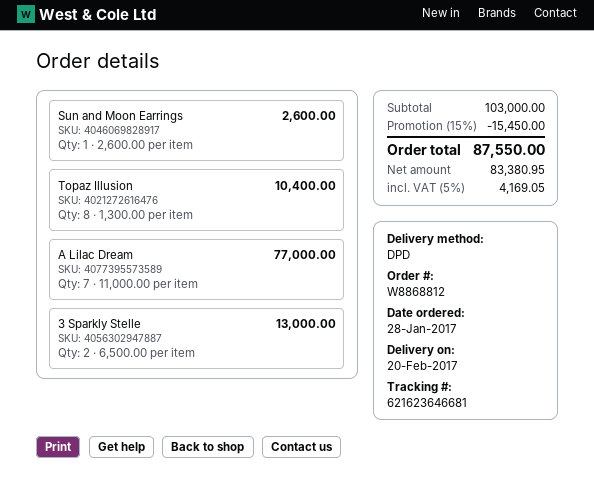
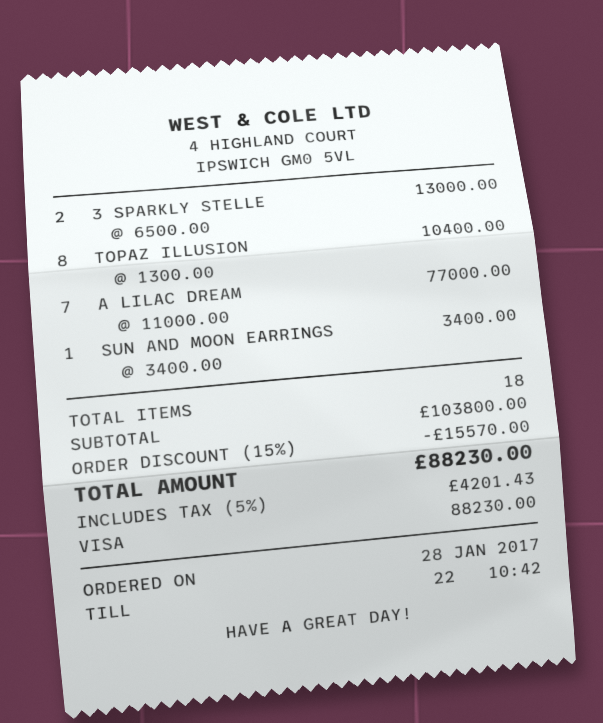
Sun and Moon Earrings: 1 x 2600.00 = 2600.00 -> 1 x 3400.00 = 3400.00
subtotal: 103000.00 -> 103800.00
discount: 15% = 15450.00 -> 15% = 15570.00
tax: 5% = 4169.05 -> 5% = 4201.43
total: 87550.00 -> 88230.00

